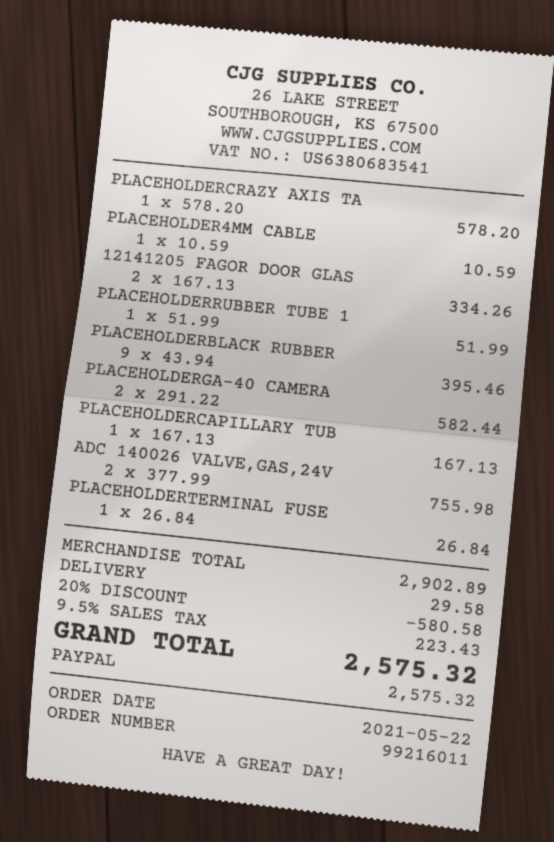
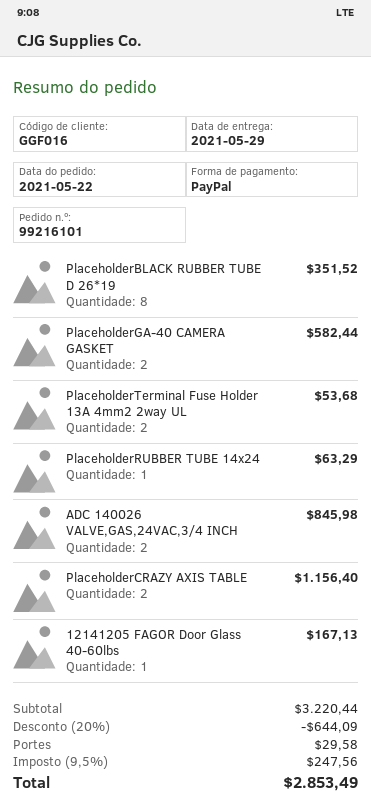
order number: 99216011 -> 99216101
PLACEHOLDERCRAZY AXIS TA: 1 for 578.20 -> 2 for 1156.40
PLACEHOLDER4MM CABLE: 1 for 10.59 -> none
12141205 FAGOR DOOR GLAS: 2 for 334.26 -> 1 for 167.13
PLACEHOLDERRUBBER TUBE 1: 1 for 51.99 -> 1 for 63.29
PLACEHOLDERBLACK RUBBER: 9 for 395.46 -> 8 for 351.52
PLACEHOLDERCAPILLARY TUB: 1 for 167.13 -> none
ADC 140026 VALVE,GAS,24V: 2 for 755.98 -> 2 for 845.98
PLACEHOLDERTERMINAL FUSE: 1 for 26.84 -> 2 for 53.68
subtotal: 2902.89 -> 3220.44
discount: 20% = 580.58 -> 20% = 644.09
tax: 9.5% = 223.43 -> 9.5% = 247.56
total: 2575.32 -> 2853.49

